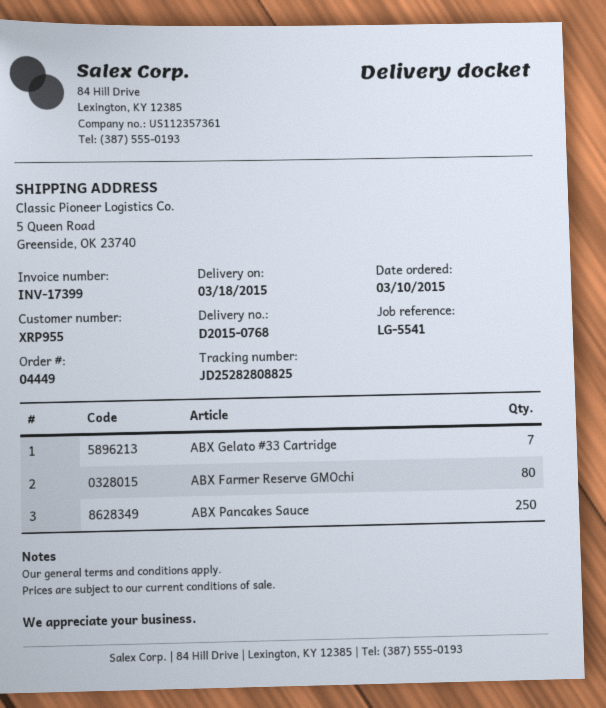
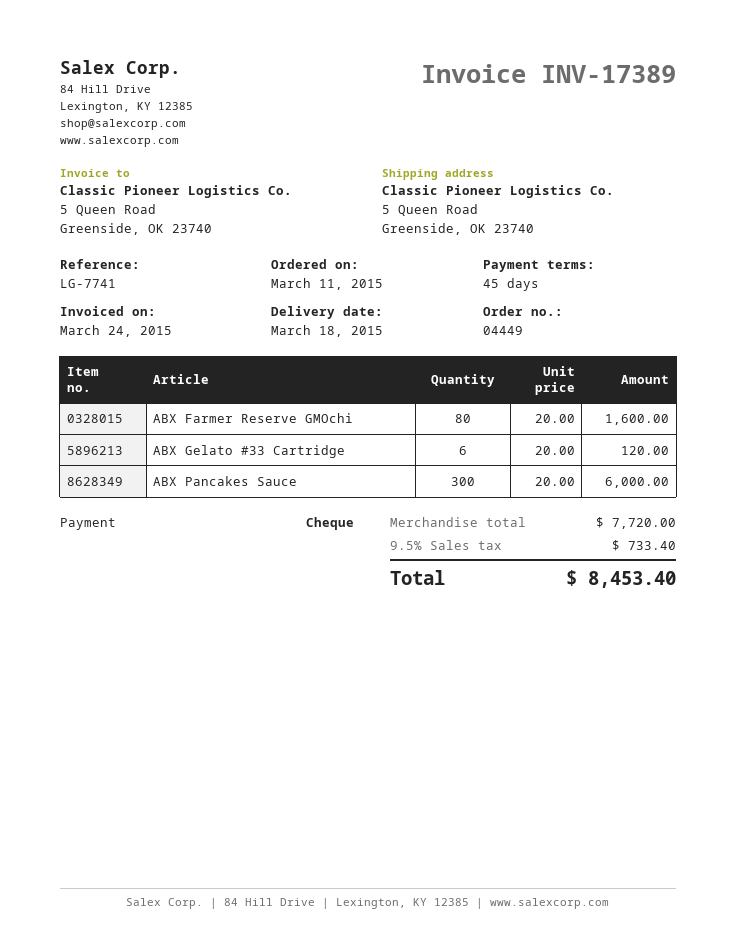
order date: 2015-03-10 -> 2015-03-11
invoice number: INV-17399 -> INV-17389
reference: LG-5541 -> LG-7741
ABX Gelato #33 Cartridge: 7 -> 6
ABX Pancakes Sauce: 250 -> 300

